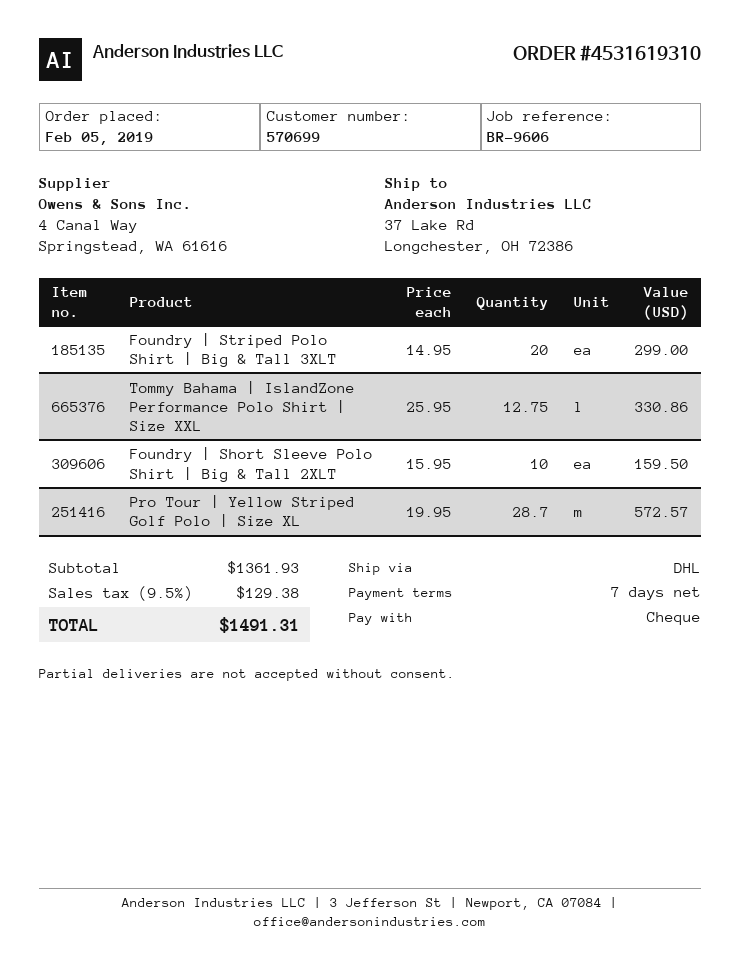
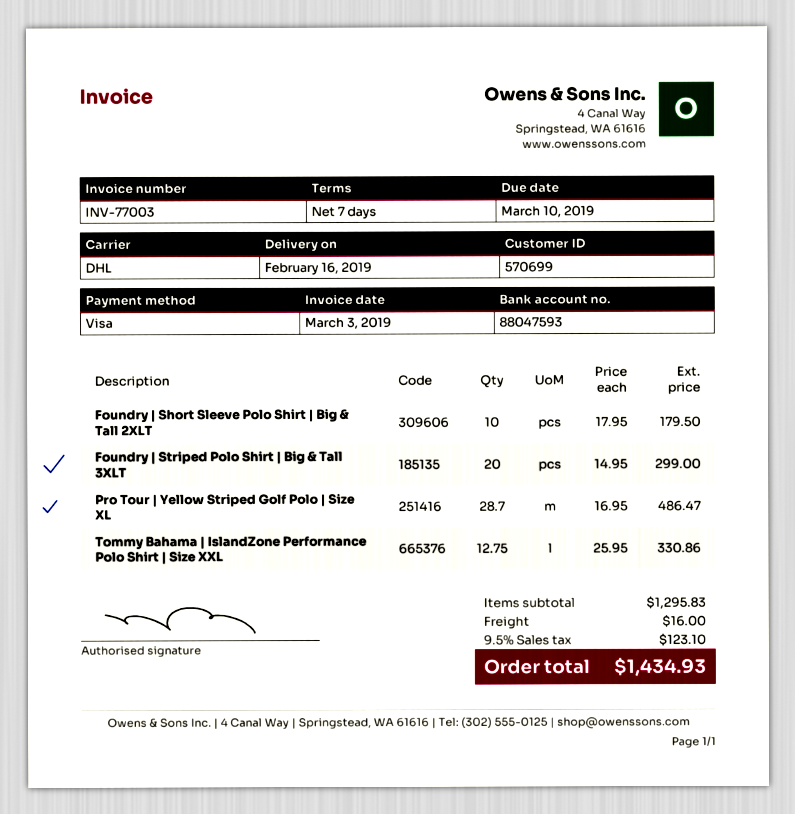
payment method: cheque -> Visa
Foundry | Short Sleeve Polo Shirt | Big & Tall 2XLT: 10 x 15.95 = 159.50 -> 10 x 17.95 = 179.50
Pro Tour | Yellow Striped Golf Polo | Size XL: 28.7 x 19.95 = 572.57 -> 28.7 x 16.95 = 486.47
subtotal: 1361.93 -> 1295.83
shipping: none -> 16.00
tax: 9.5% = 129.38 -> 9.5% = 123.10
total: 1491.31 -> 1434.93

